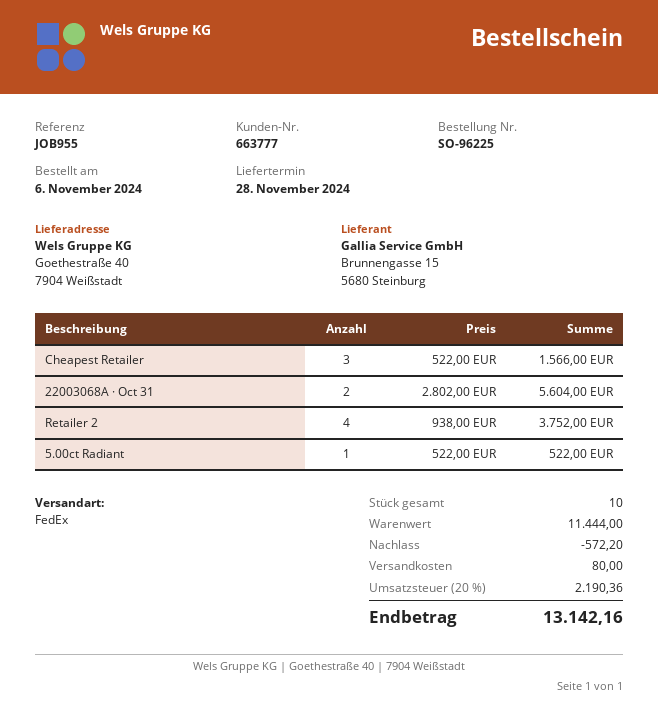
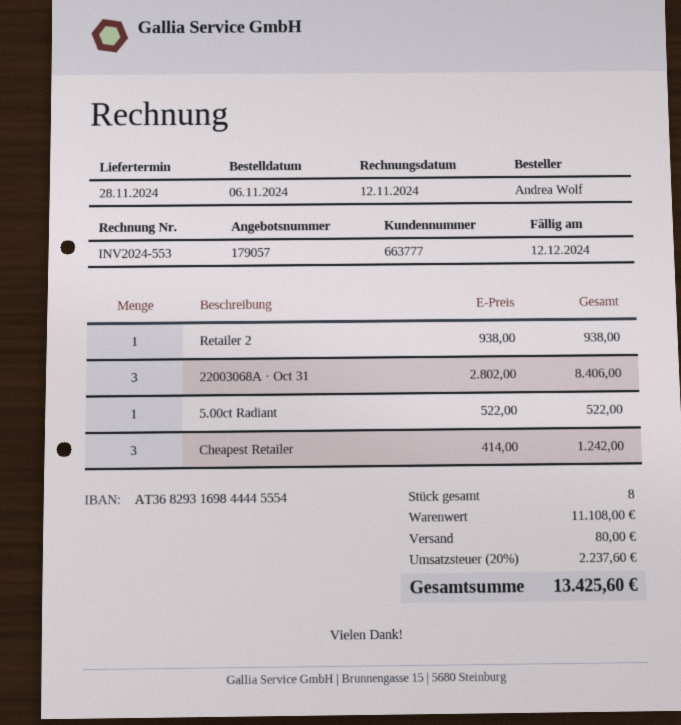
Cheapest Retailer: 3 x 522.00 = 1566.00 -> 3 x 414.00 = 1242.00
22003068A · Oct 31: 2 x 2802.00 = 5604.00 -> 3 x 2802.00 = 8406.00
Retailer 2: 4 x 938.00 = 3752.00 -> 1 x 938.00 = 938.00
total quantity: 10 -> 8
subtotal: 11444.00 -> 11108.00
discount: 572.20 -> none
tax: 20% = 2190.36 -> 20% = 2237.60
total: 13142.16 -> 13425.60

